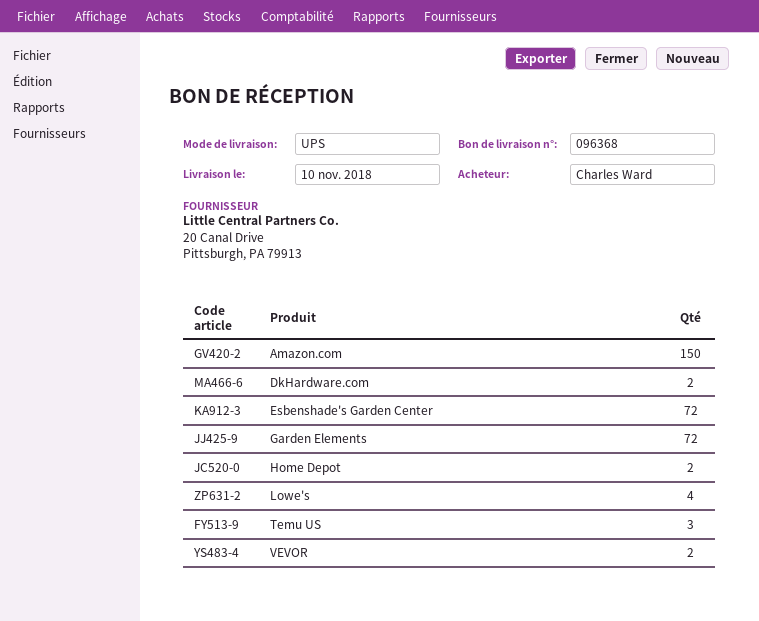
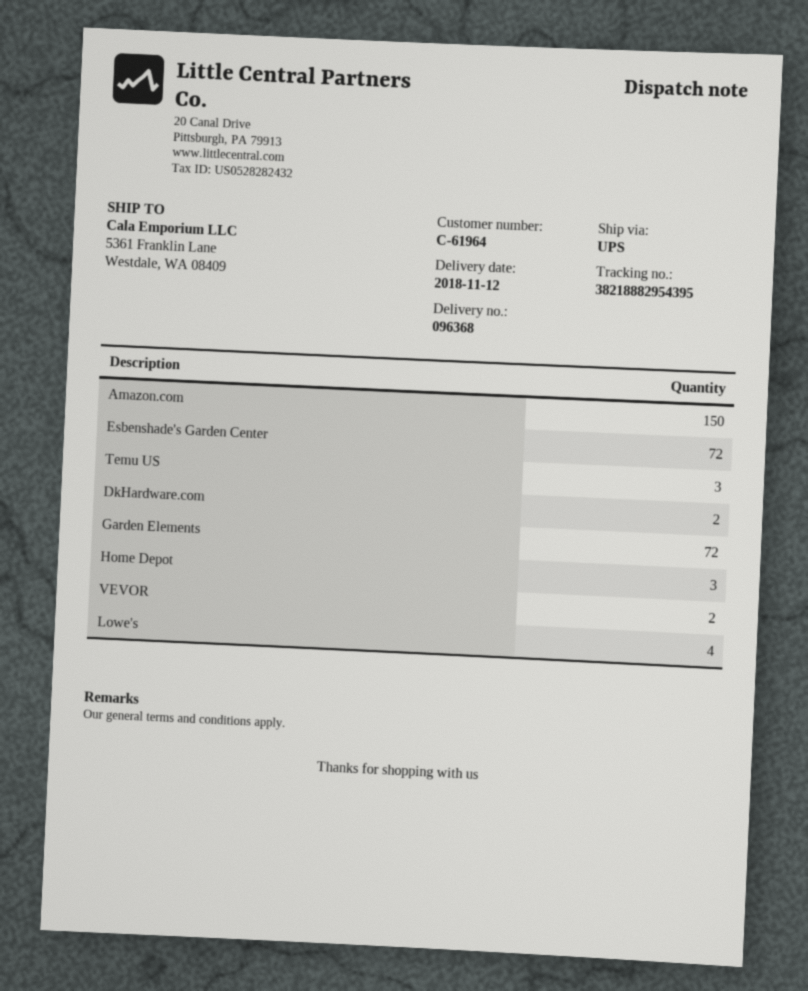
delivery date: 2018-11-10 -> 2018-11-12
Home Depot: 2 -> 3

